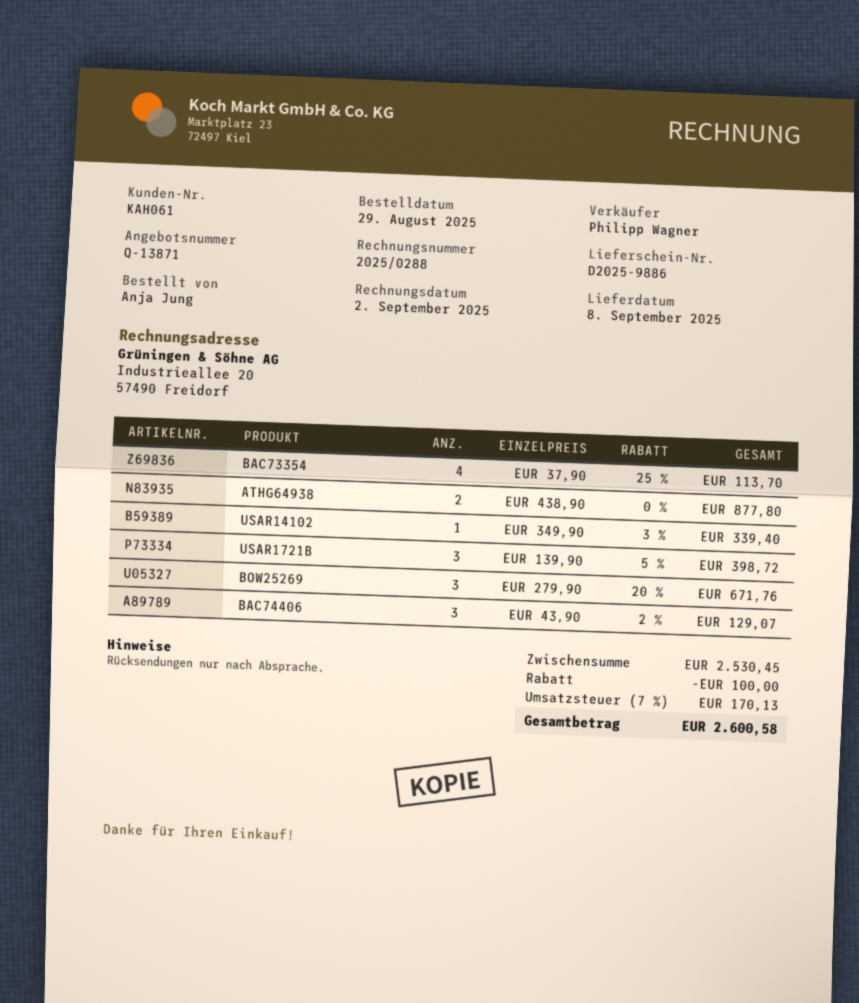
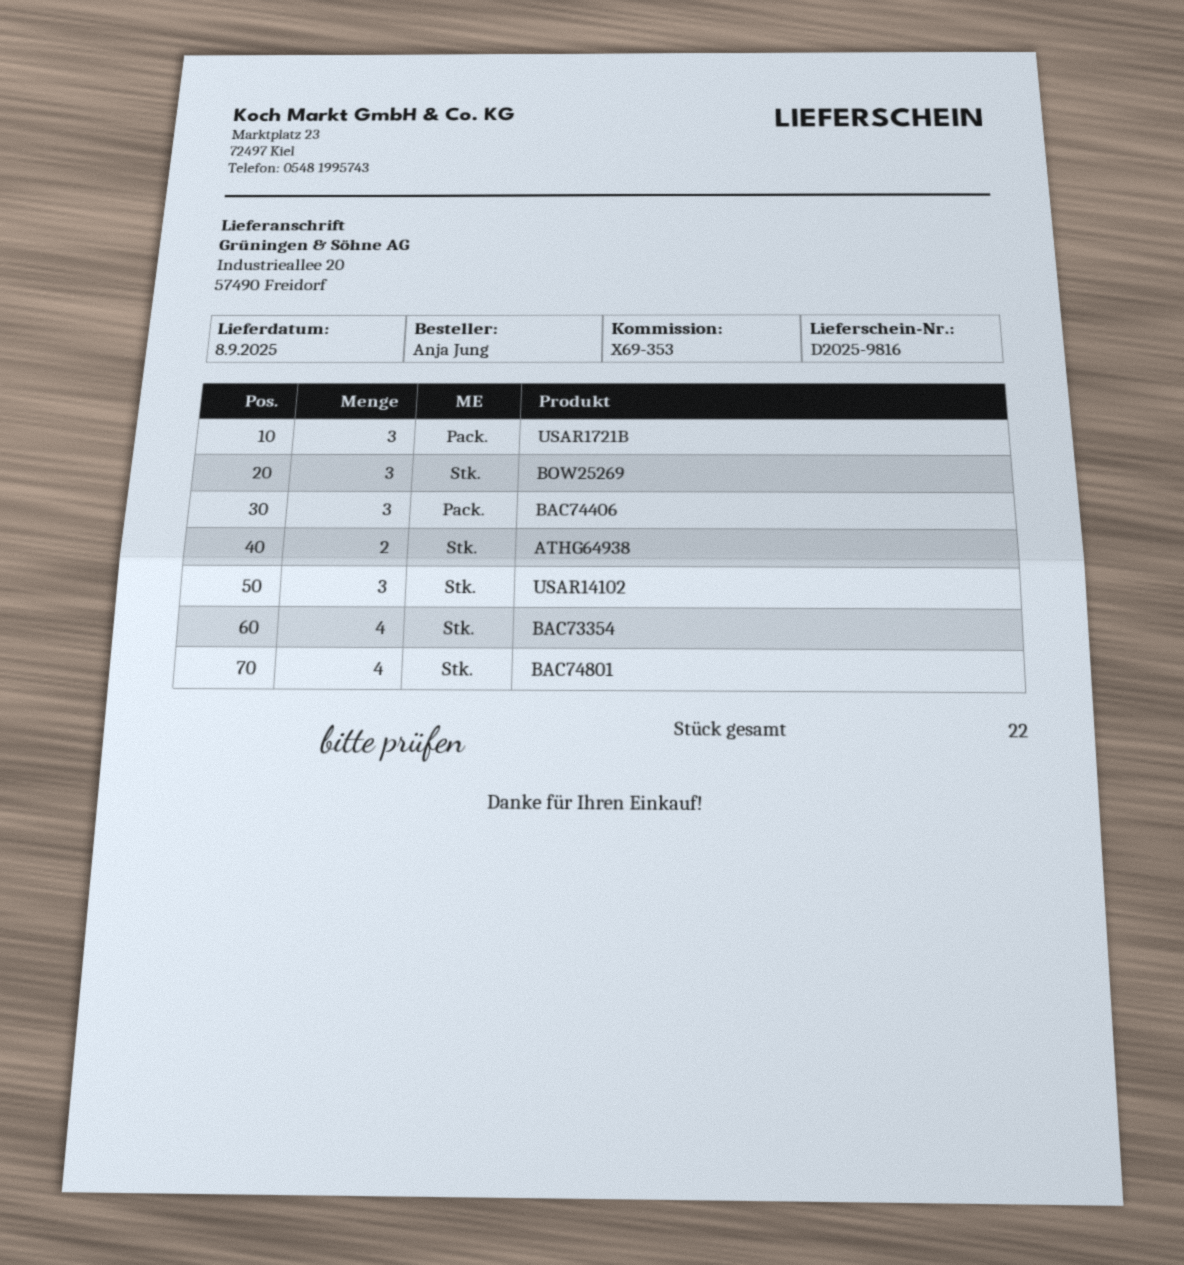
delivery note number: D2025-9886 -> D2025-9816
USAR14102: 1 -> 3
BAC74801: none -> 4

